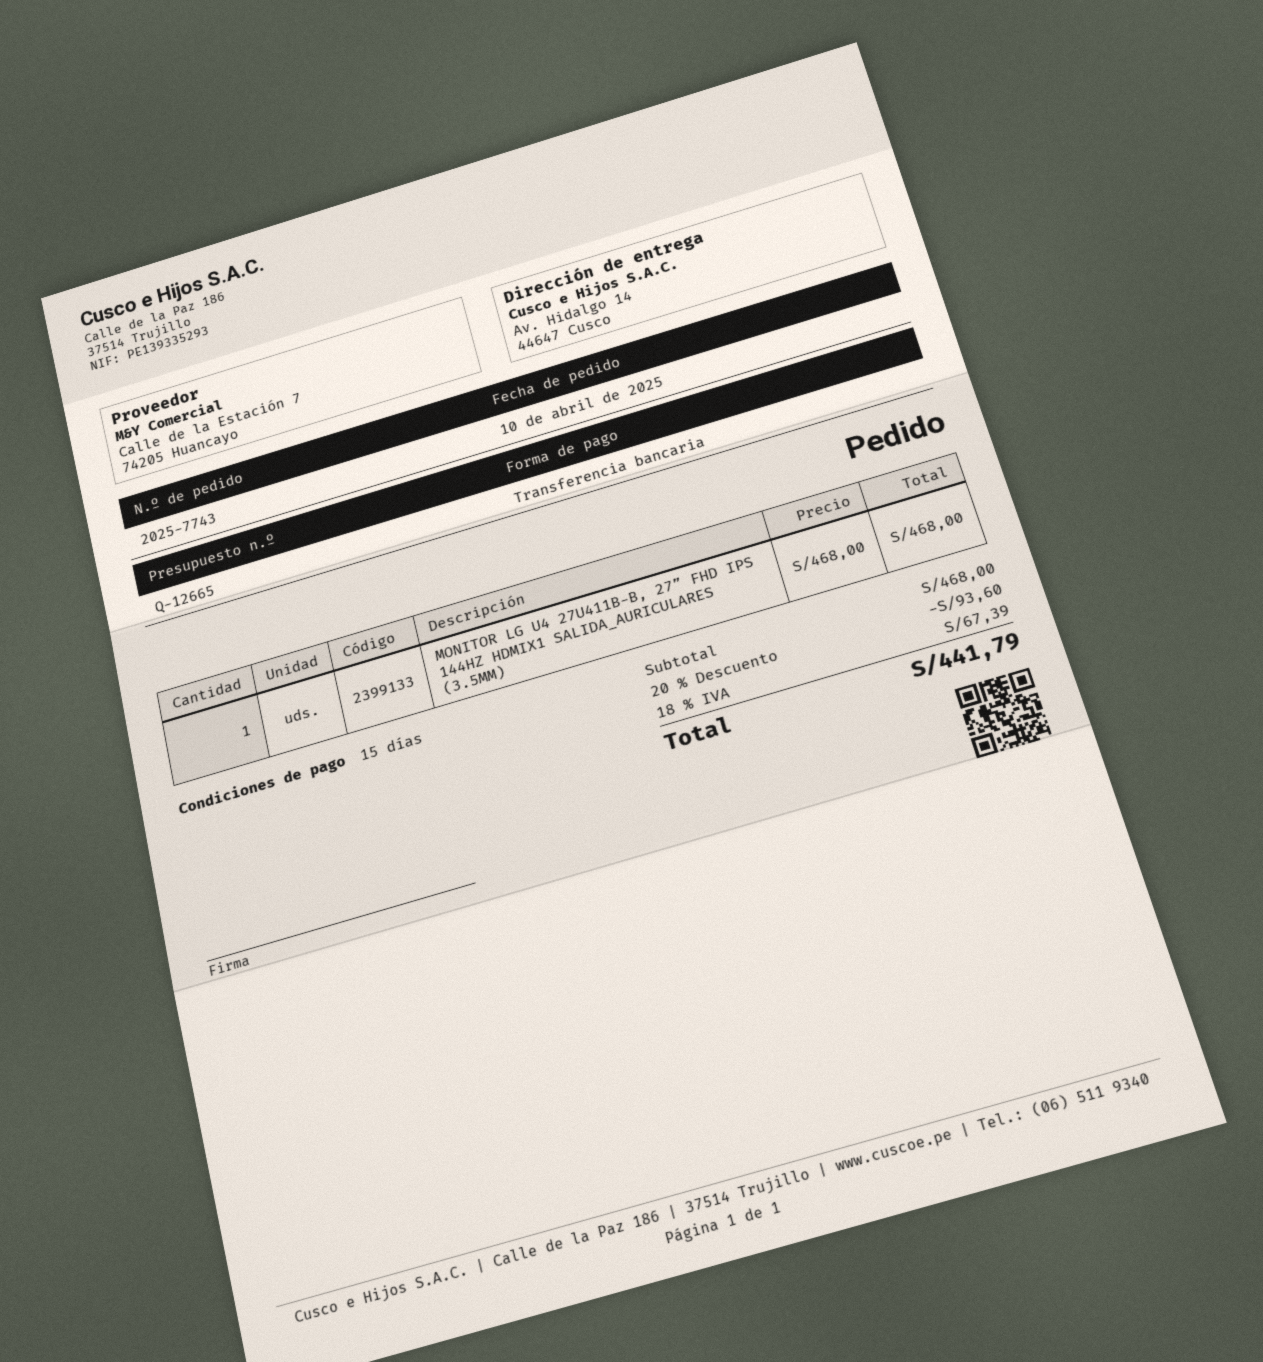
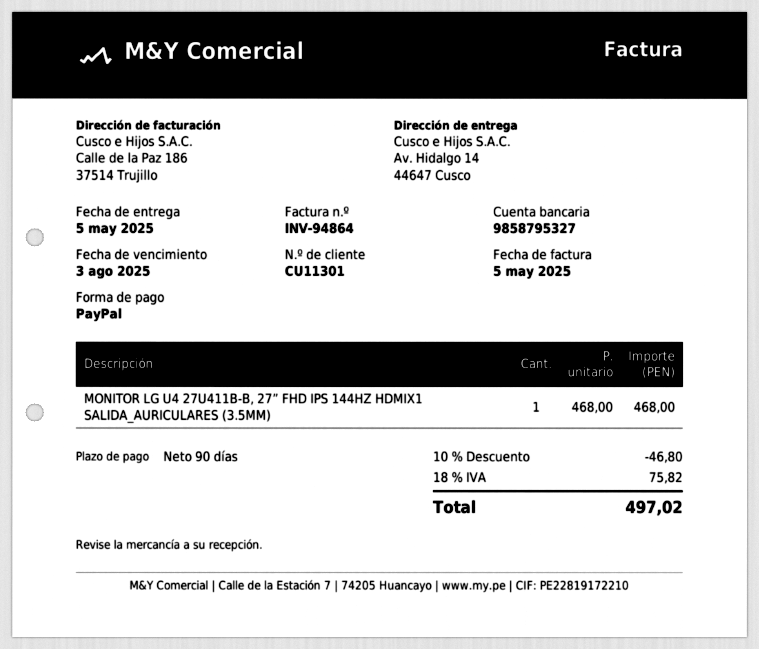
payment terms: 15 days -> 90 days
payment method: bank transfer -> PayPal
discount: 20% = 93.60 -> 10% = 46.80
tax: 18% = 67.39 -> 18% = 75.82
total: 441.79 -> 497.02

